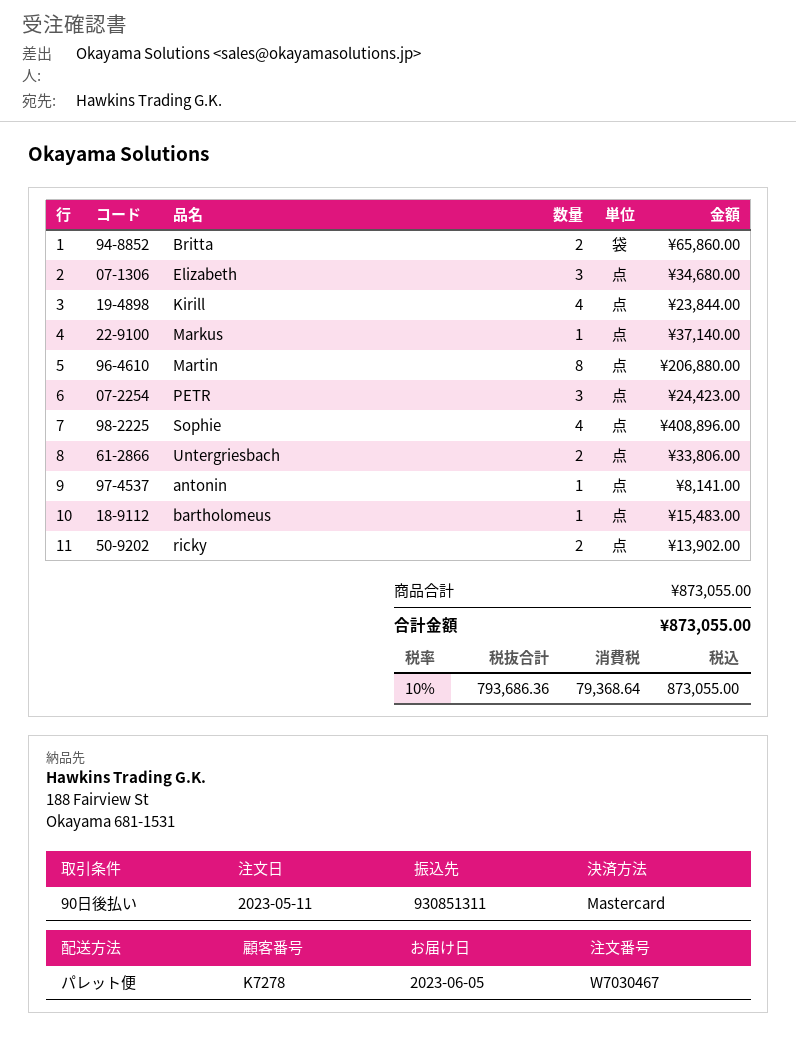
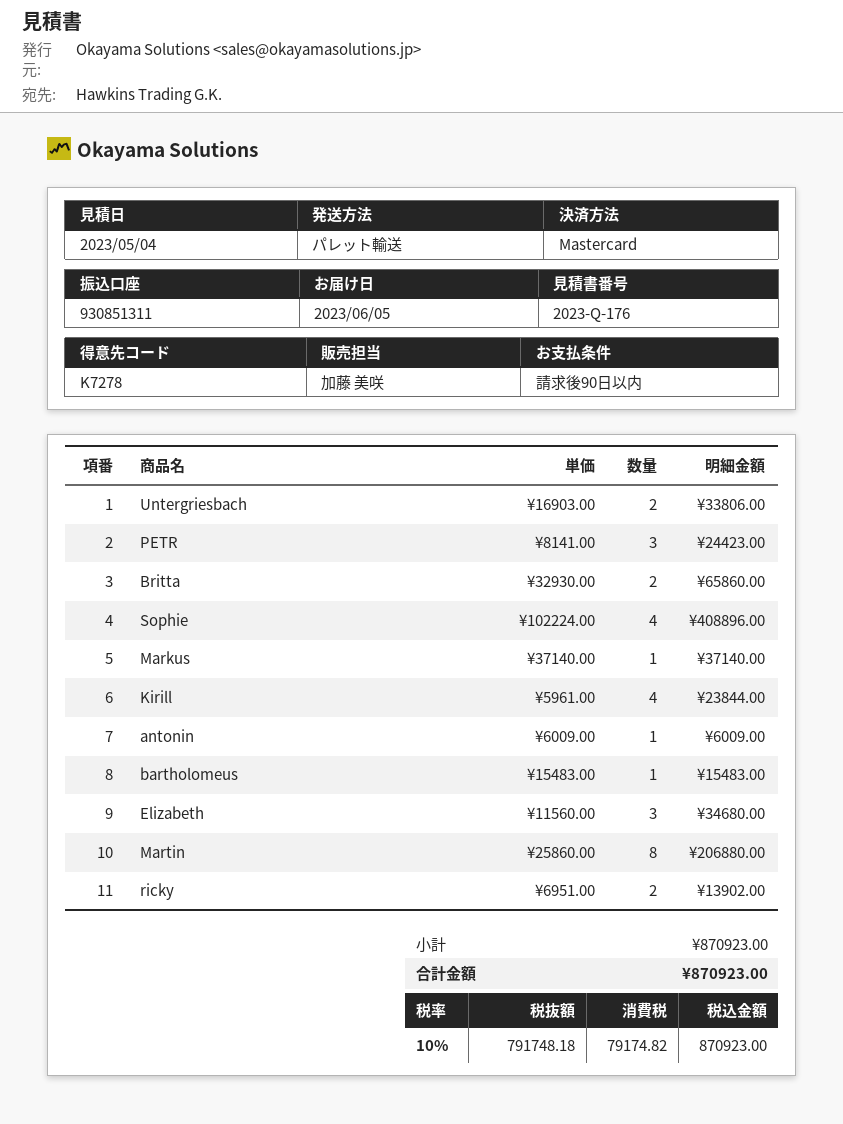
antonin: 1 for 8141.00 -> 1 for 6009.00
subtotal: 873055.00 -> 870923.00
net: 793686.36 -> 791748.18
tax: 10% = 79368.64 -> 10% = 79174.82
total: 873055.00 -> 870923.00

